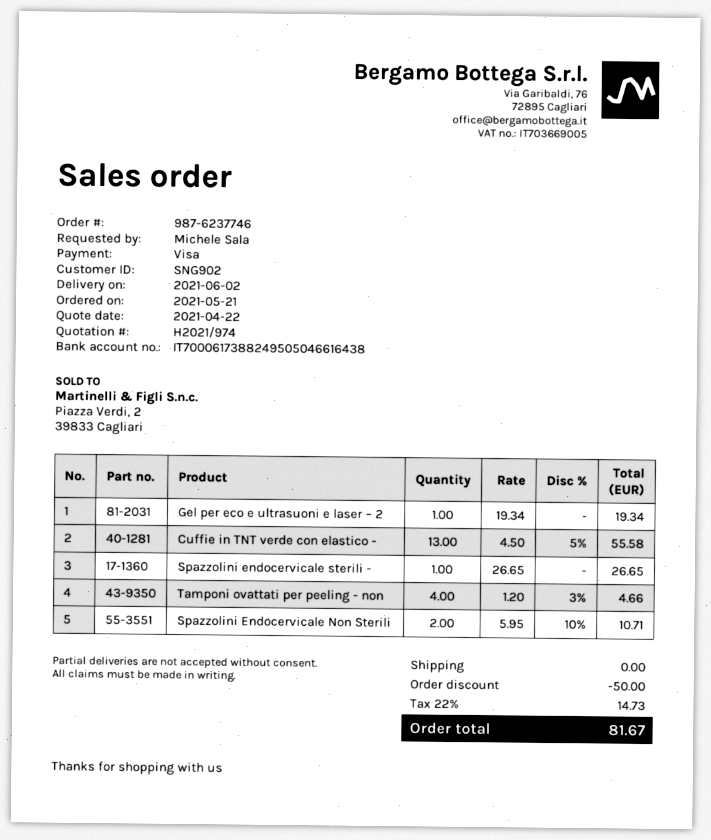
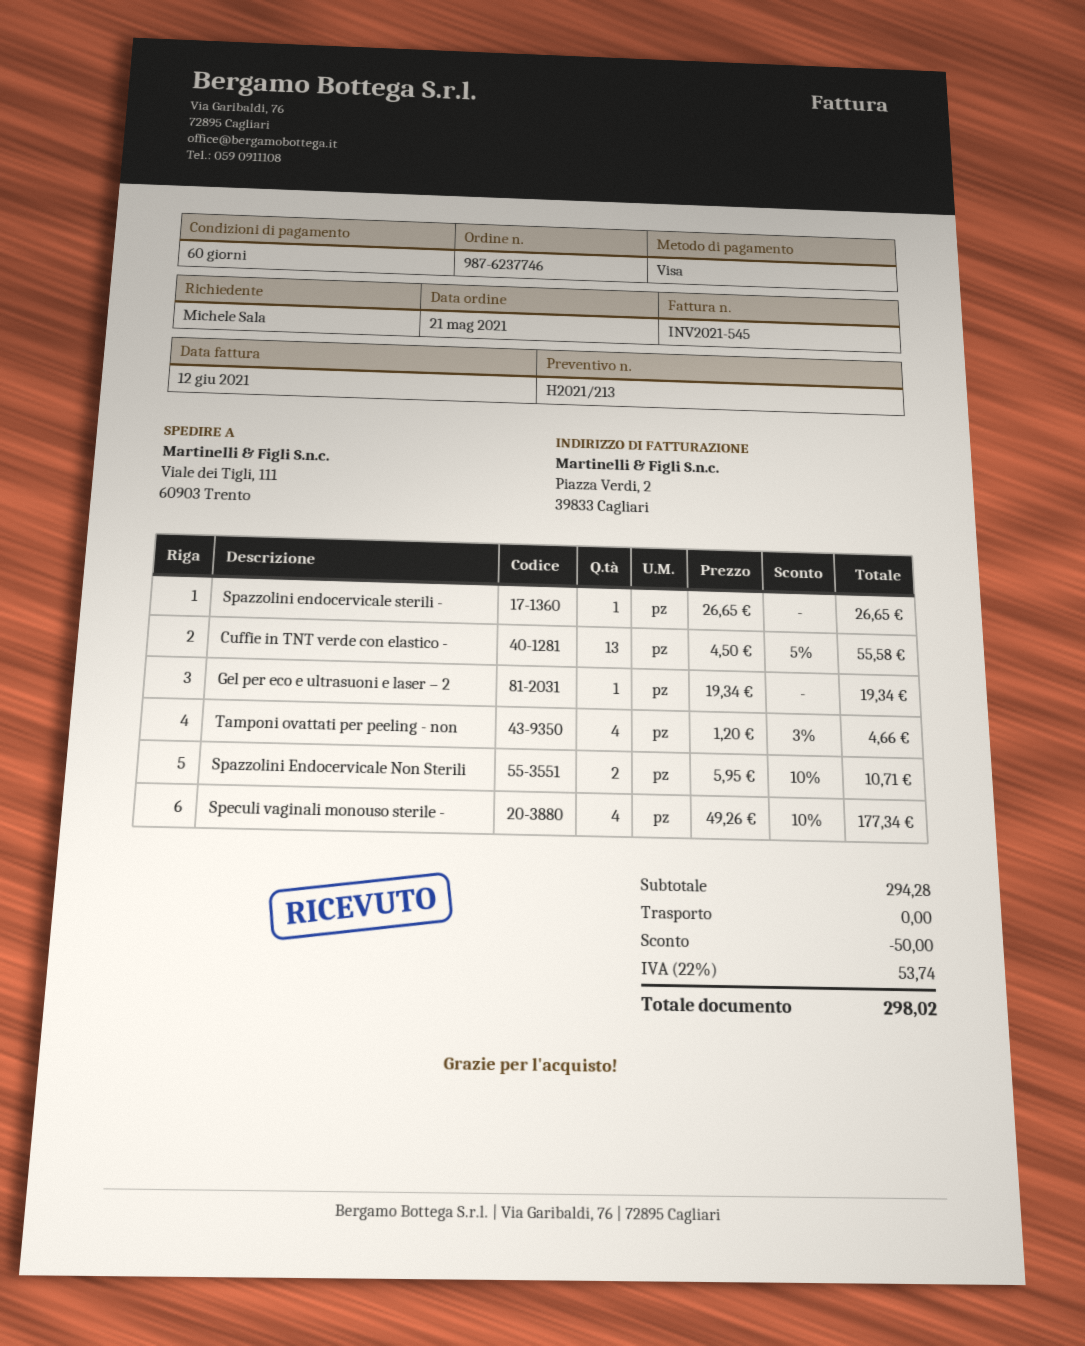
quote number: H2021/974 -> H2021/213
Speculi vaginali monouso sterile -: none -> 4 x 49.26 - 10% = 177.34
tax: 22% = 14.73 -> 22% = 53.74
total: 81.67 -> 298.02

